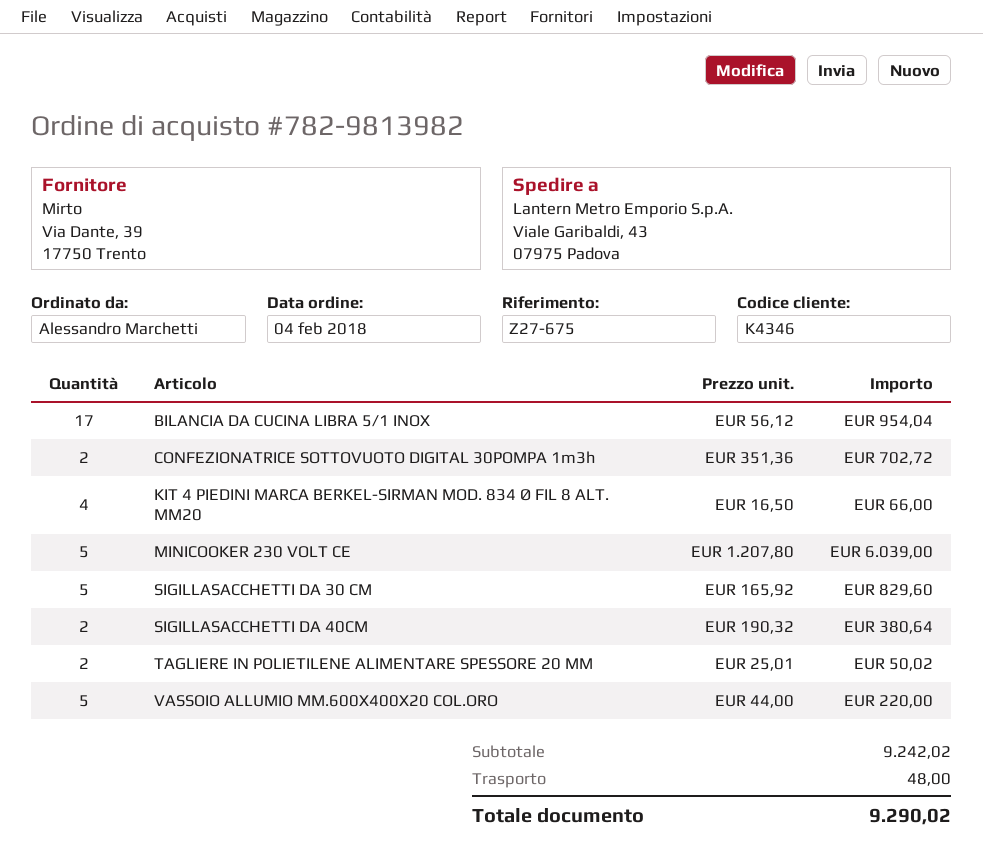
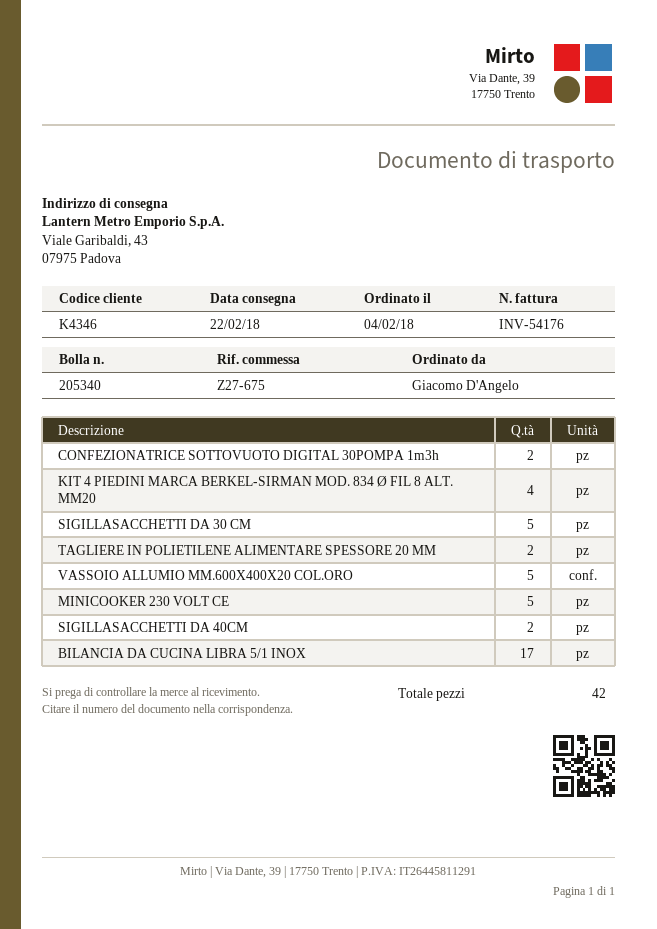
ordered by: Alessandro Marchetti -> Giacomo D'Angelo

